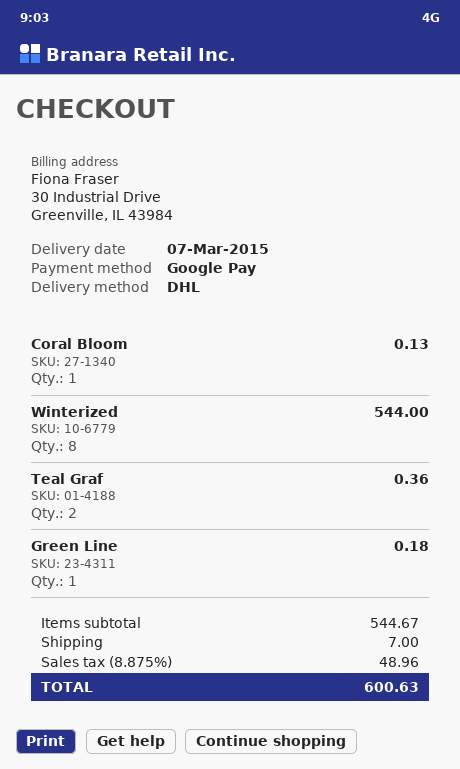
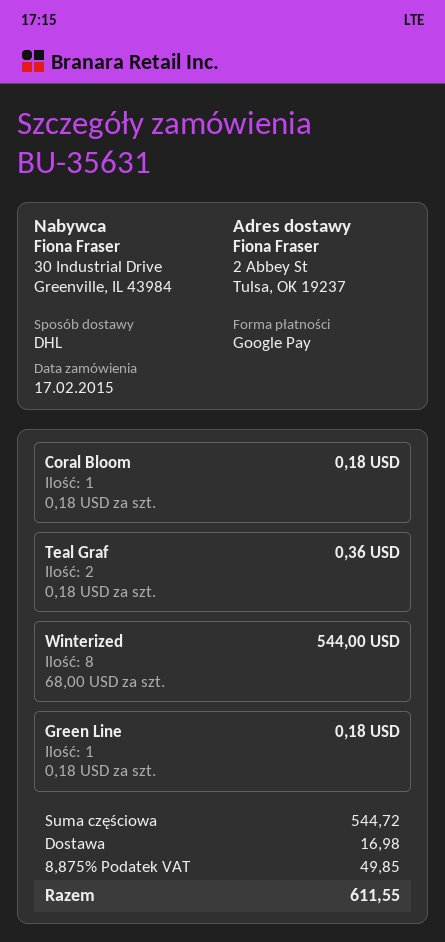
Coral Bloom: 1 for 0.13 -> 1 for 0.18
subtotal: 544.67 -> 544.72
shipping: 7.00 -> 16.98
tax: 8.875% = 48.96 -> 8.875% = 49.85
total: 600.63 -> 611.55

